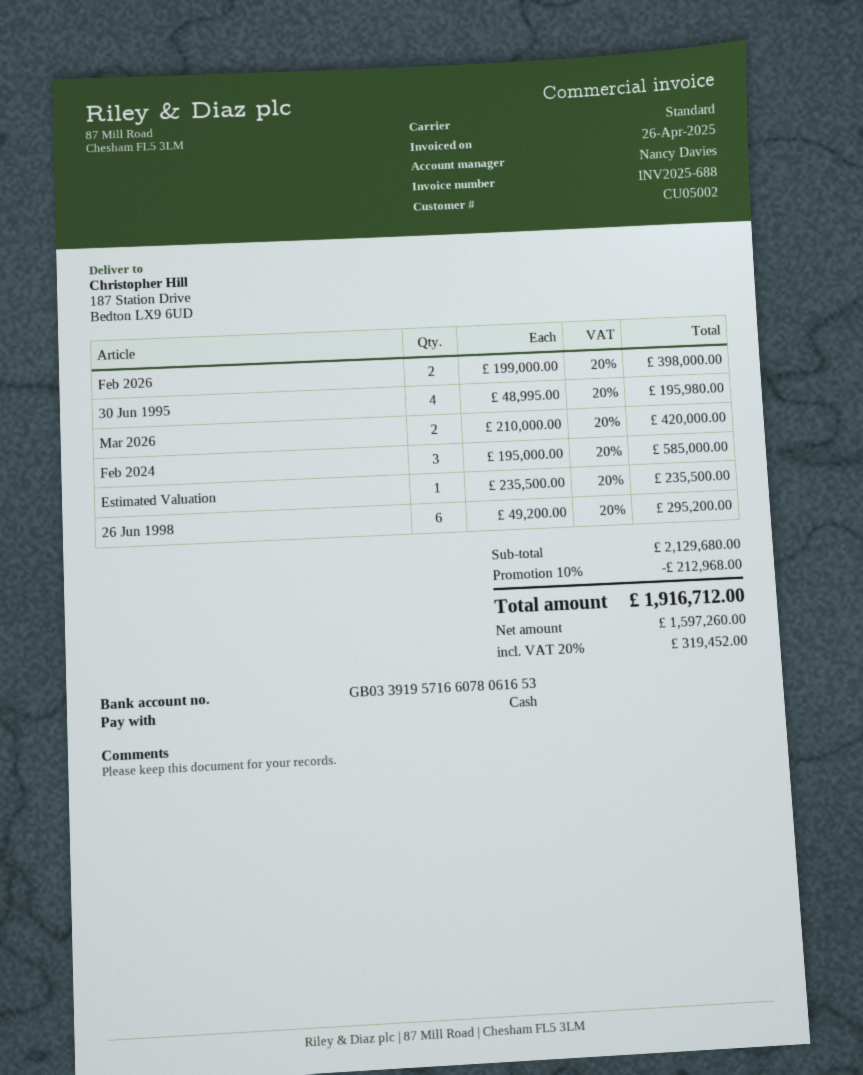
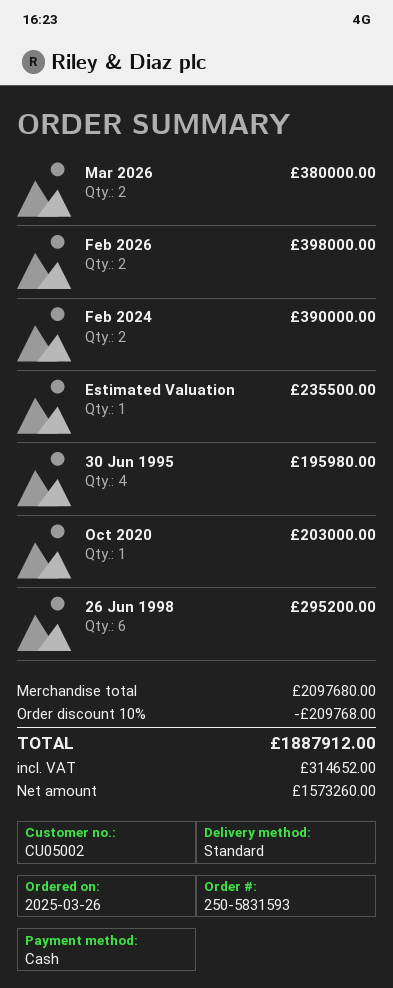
Mar 2026: 2 for 420000.00 -> 2 for 380000.00
Feb 2024: 3 for 585000.00 -> 2 for 390000.00
Oct 2020: none -> 1 for 203000.00
subtotal: 2129680.00 -> 2097680.00
discount: 10% = 212968.00 -> 10% = 209768.00
net: 1597260.00 -> 1573260.00
tax: 319452.00 -> 314652.00
total: 1916712.00 -> 1887912.00

